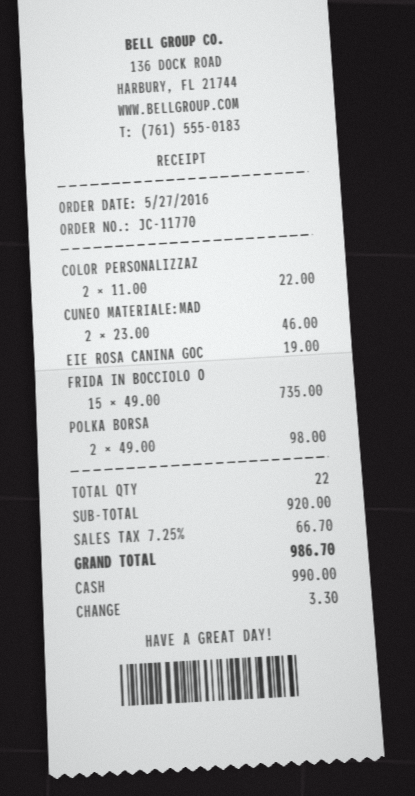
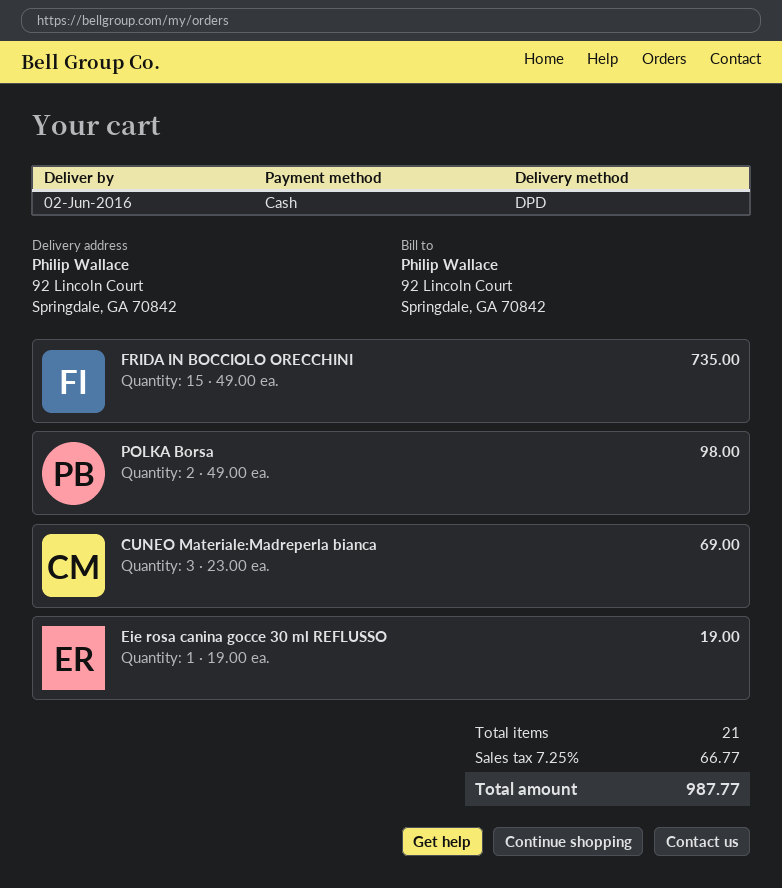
COLOR PERSONALIZZAZ: 2 x 11.00 = 22.00 -> none
CUNEO MATERIALE:MAD: 2 x 23.00 = 46.00 -> 3 x 23.00 = 69.00
total quantity: 22 -> 21
tax: 7.25% = 66.70 -> 7.25% = 66.77
total: 986.70 -> 987.77

